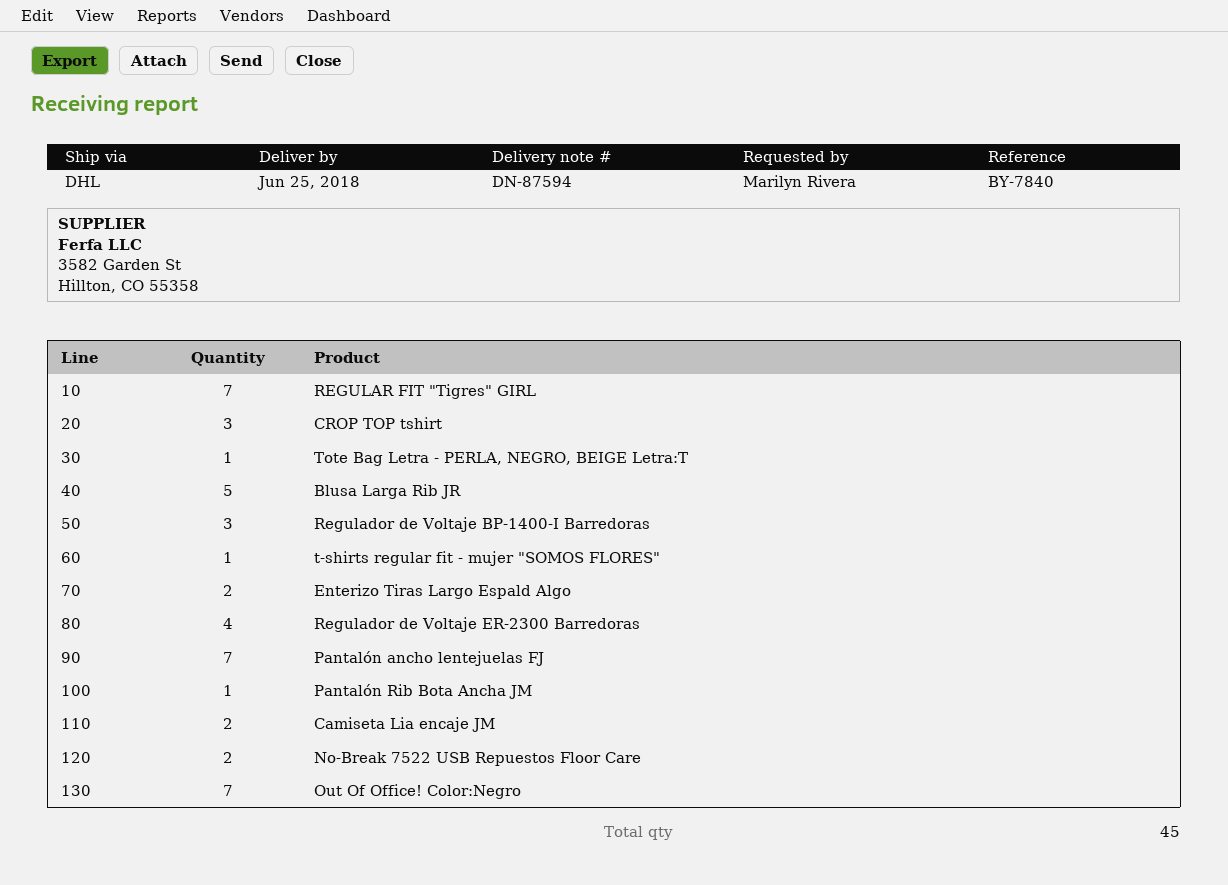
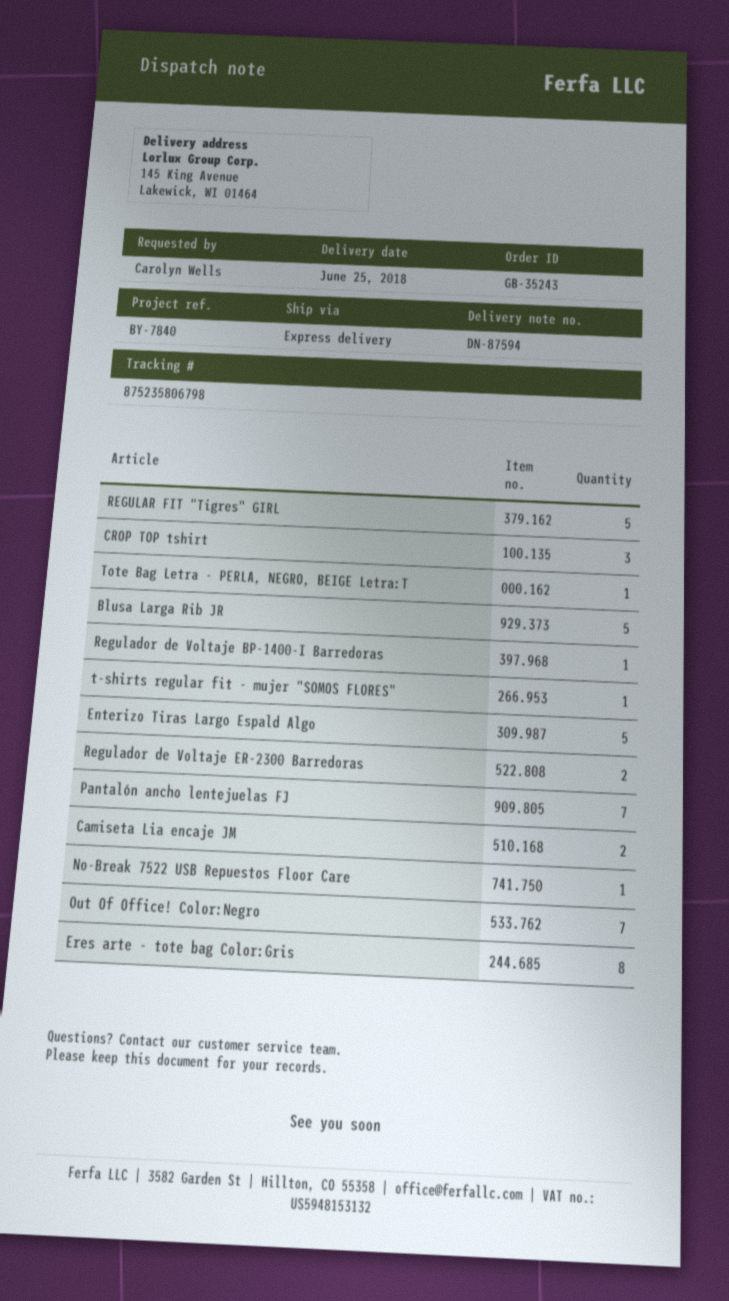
ordered by: Marilyn Rivera -> Carolyn Wells
shipping method: DHL -> express
REGULAR FIT "Tigres" GIRL: 7 -> 5
Regulador de Voltaje BP-1400-I Barredoras: 3 -> 1
Enterizo Tiras Largo Espald Algo: 2 -> 5
Regulador de Voltaje ER-2300 Barredoras: 4 -> 2
Pantalón Rib Bota Ancha JM: 1 -> none
No-Break 7522 USB Repuestos Floor Care: 2 -> 1
Eres arte - tote bag Color:Gris: none -> 8

